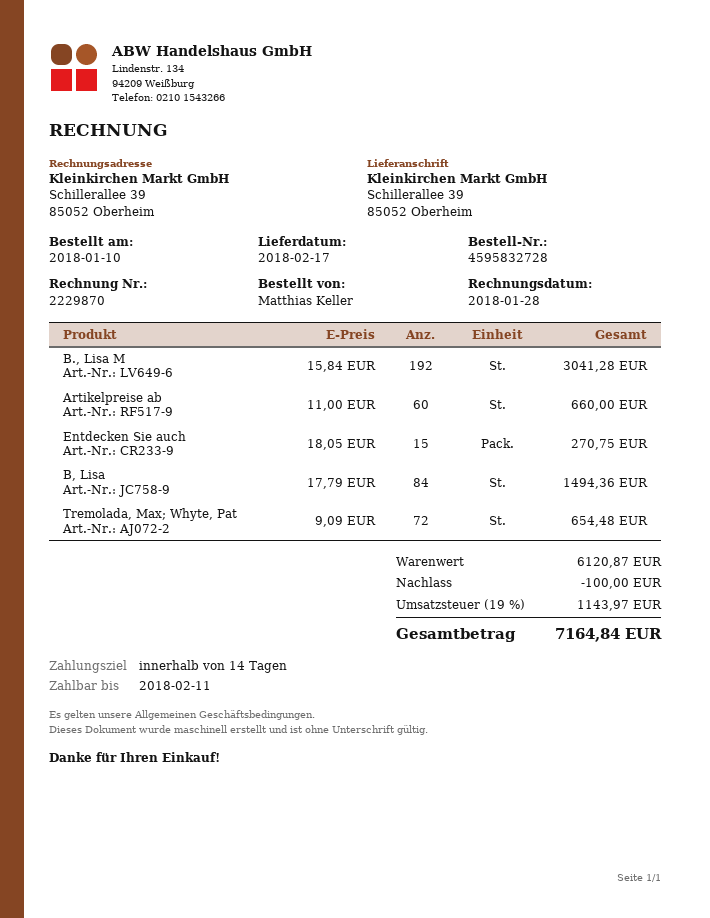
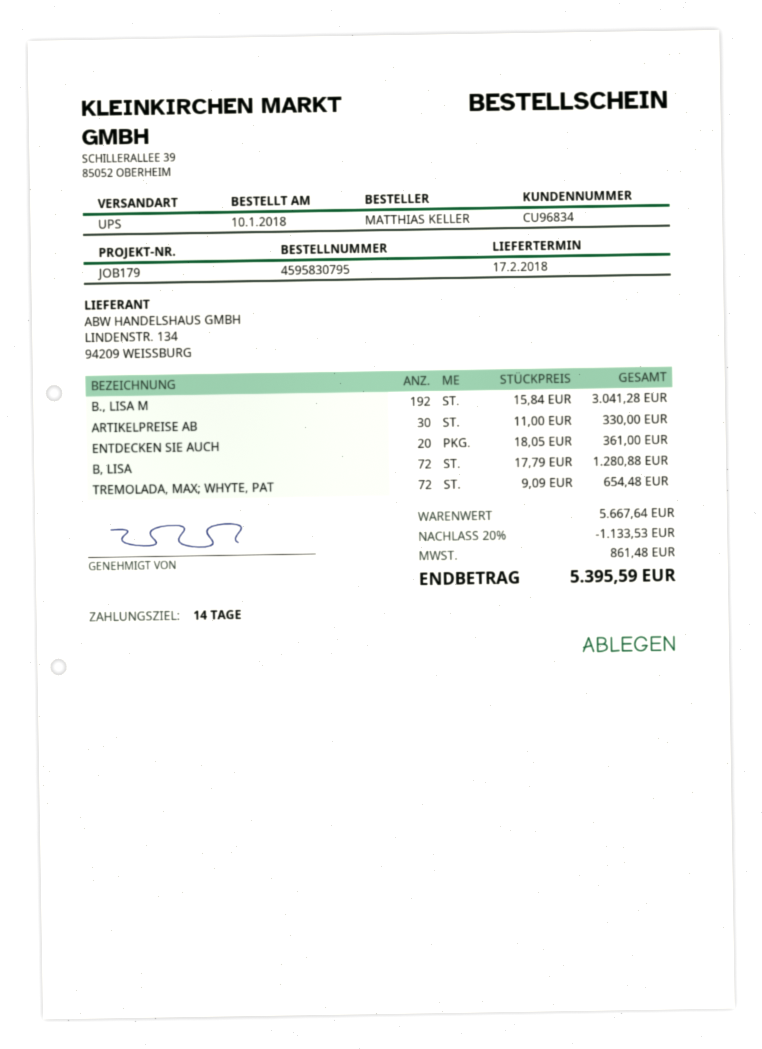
order number: 4595832728 -> 4595830795
Artikelpreise ab: 60 x 11.00 = 660.00 -> 30 x 11.00 = 330.00
Entdecken Sie auch: 15 x 18.05 = 270.75 -> 20 x 18.05 = 361.00
B, Lisa: 84 x 17.79 = 1494.36 -> 72 x 17.79 = 1280.88
subtotal: 6120.87 -> 5667.64
discount: 100.00 -> 1133.53
tax: 1143.97 -> 861.48
total: 7164.84 -> 5395.59

